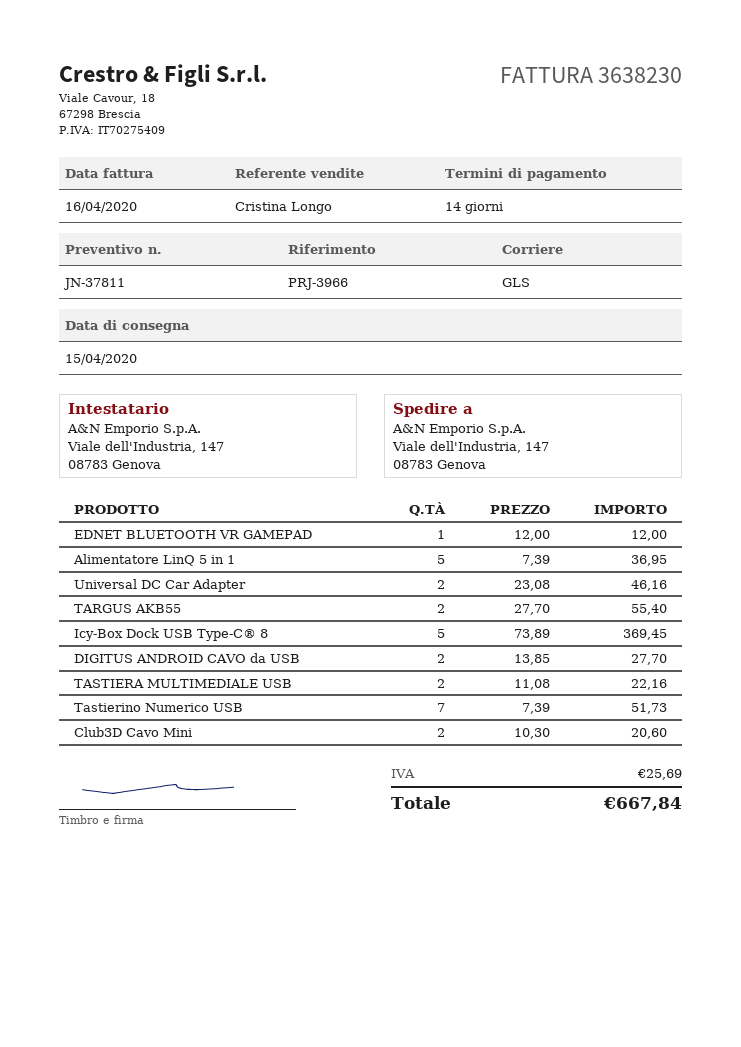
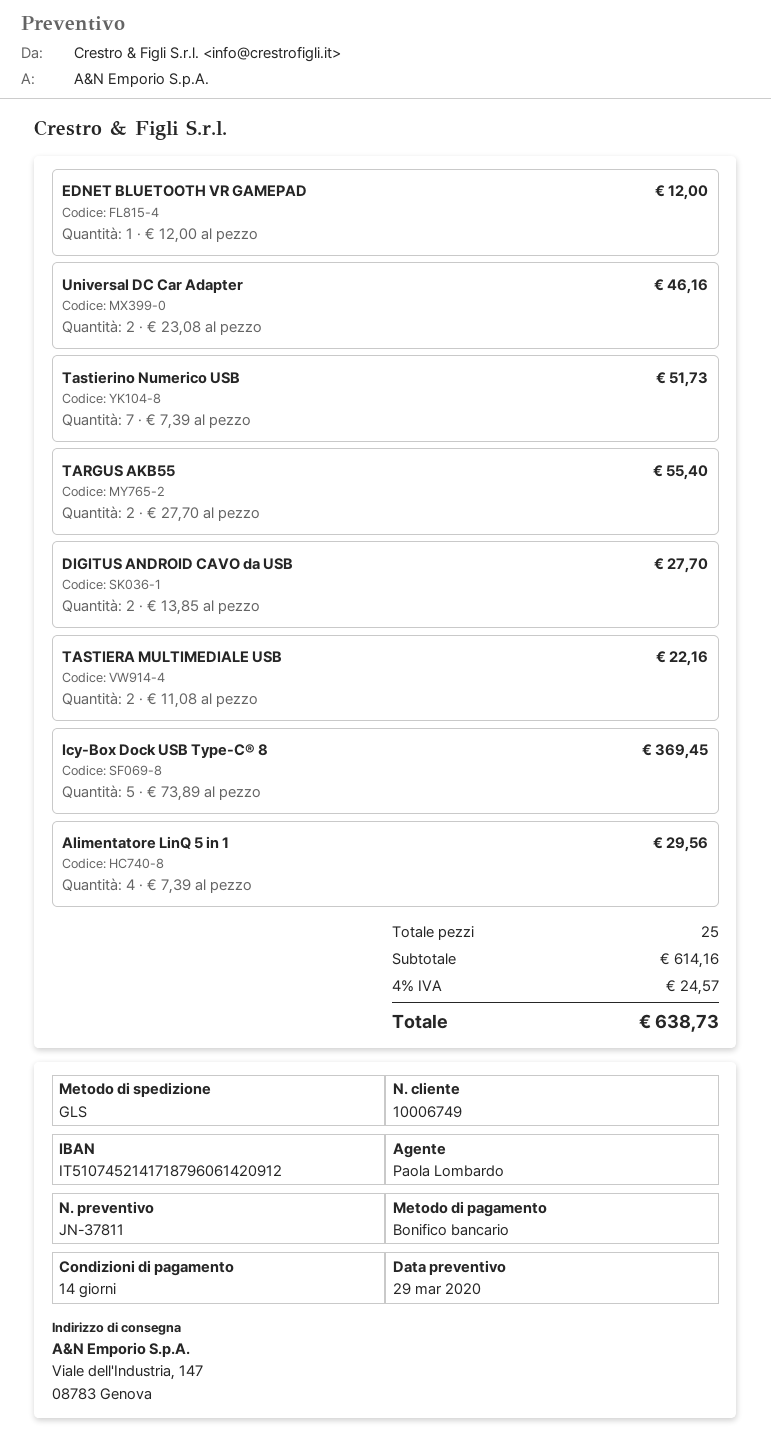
sales rep: Cristina Longo -> Paola Lombardo
Alimentatore LinQ 5 in 1: 5 x 7.39 = 36.95 -> 4 x 7.39 = 29.56
Club3D Cavo Mini: 2 x 10.30 = 20.60 -> none
tax: 25.69 -> 24.57
total: 667.84 -> 638.73

